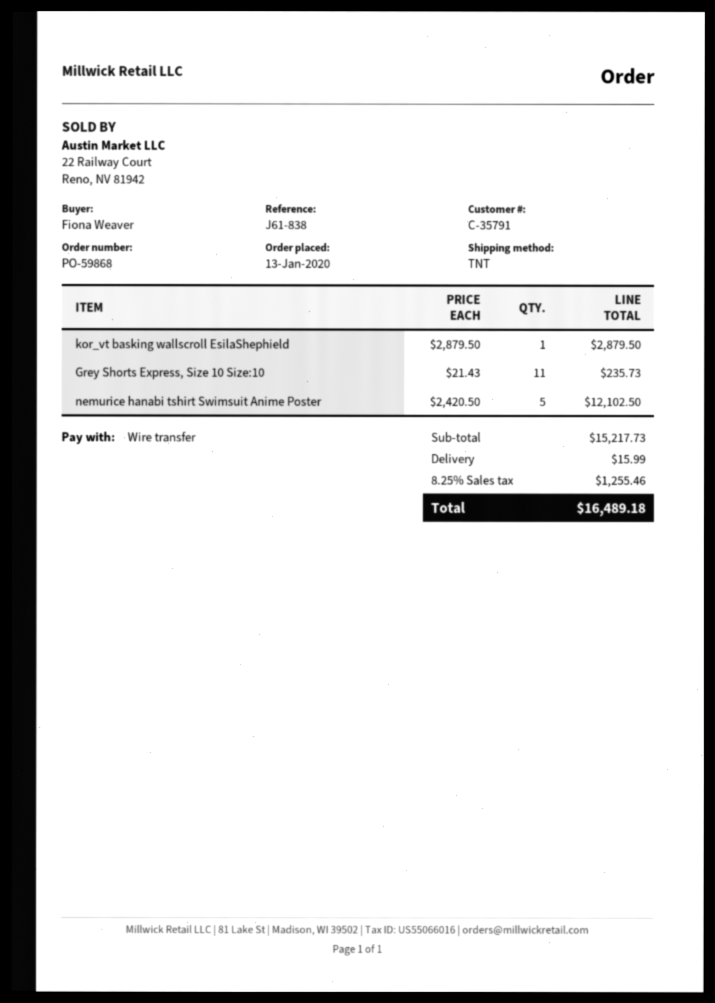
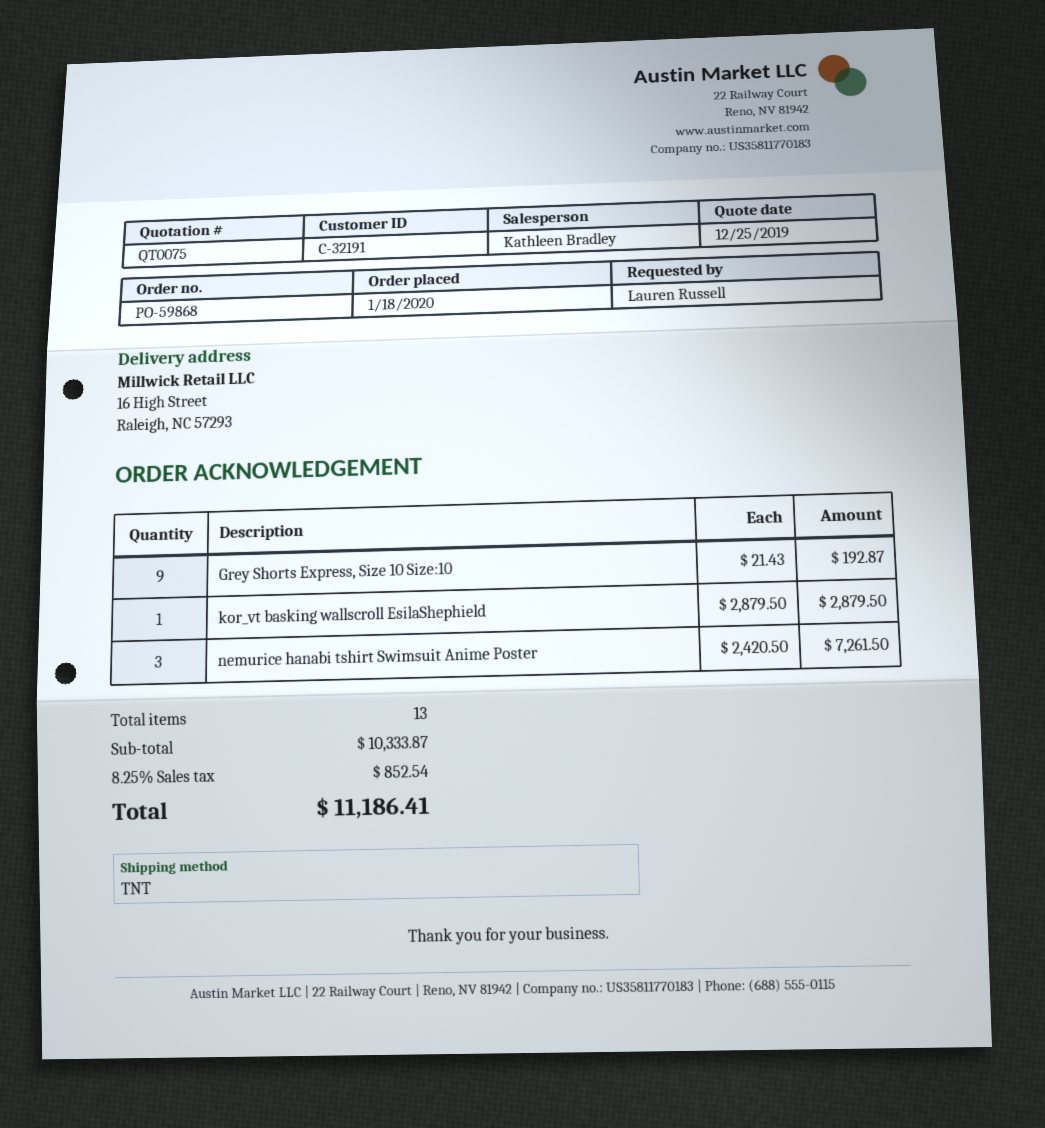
order date: 2020-01-13 -> 2020-01-18
customer number: C-35791 -> C-32191
ordered by: Fiona Weaver -> Lauren Russell
Grey Shorts Express, Size 10 Size:10: 11 x 21.43 = 235.73 -> 9 x 21.43 = 192.87
nemurice hanabi tshirt Swimsuit Anime Poster: 5 x 2420.50 = 12102.50 -> 3 x 2420.50 = 7261.50
subtotal: 15217.73 -> 10333.87
shipping: 15.99 -> none
tax: 8.25% = 1255.46 -> 8.25% = 852.54
total: 16489.18 -> 11186.41

